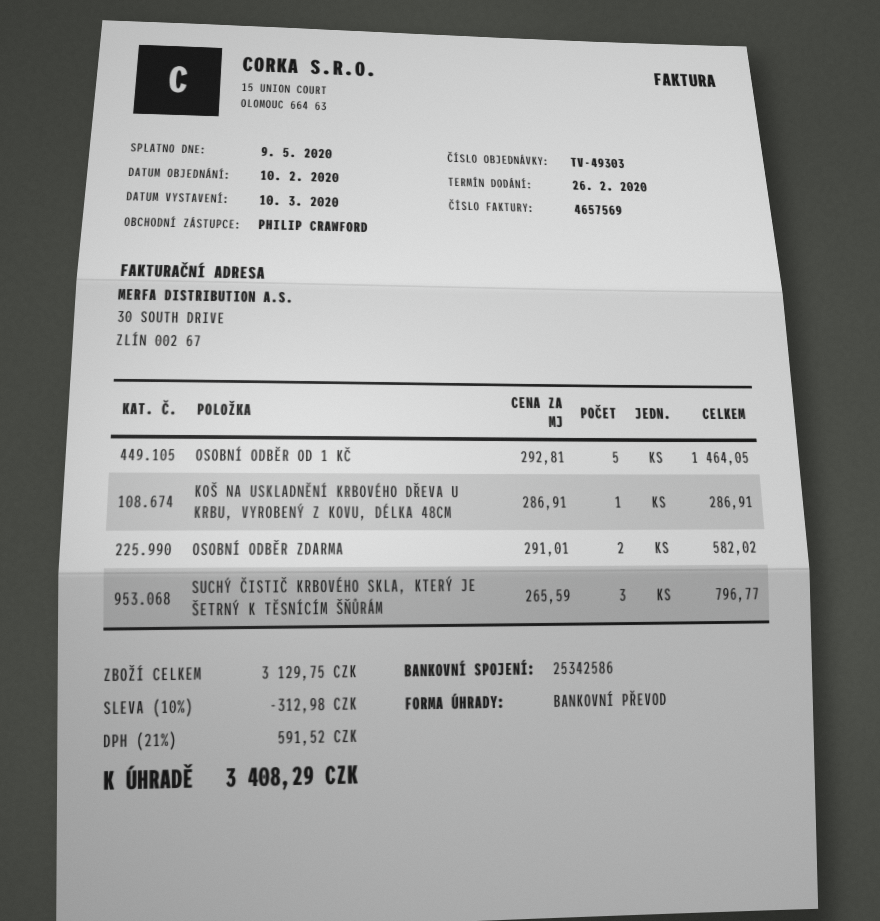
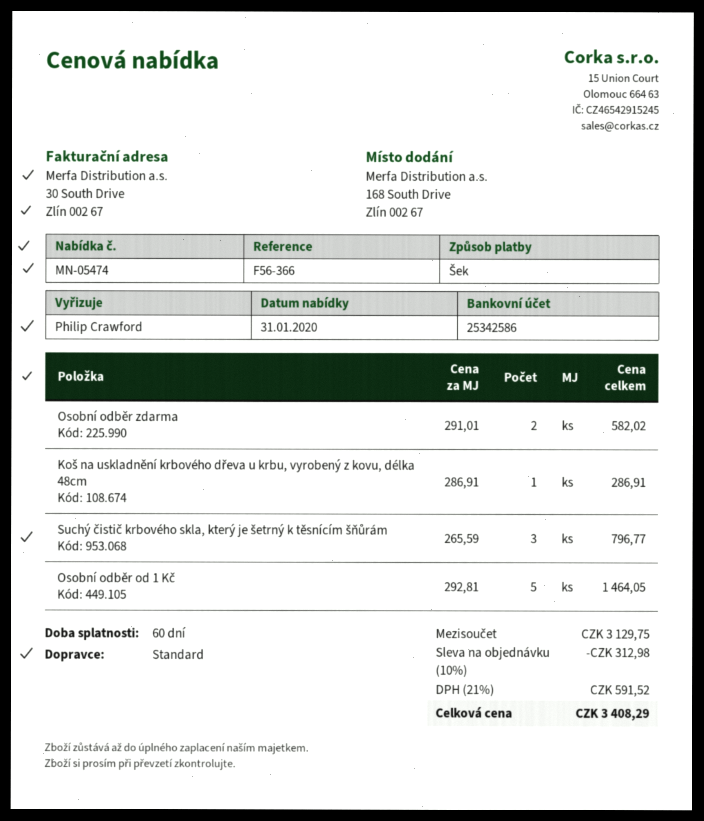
payment method: bank transfer -> cheque

